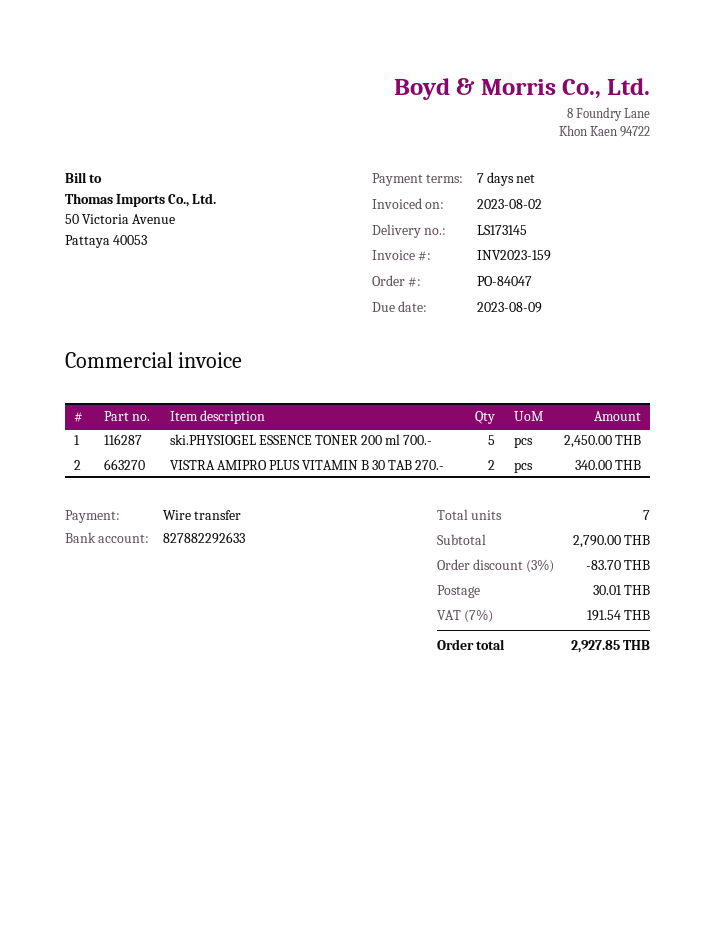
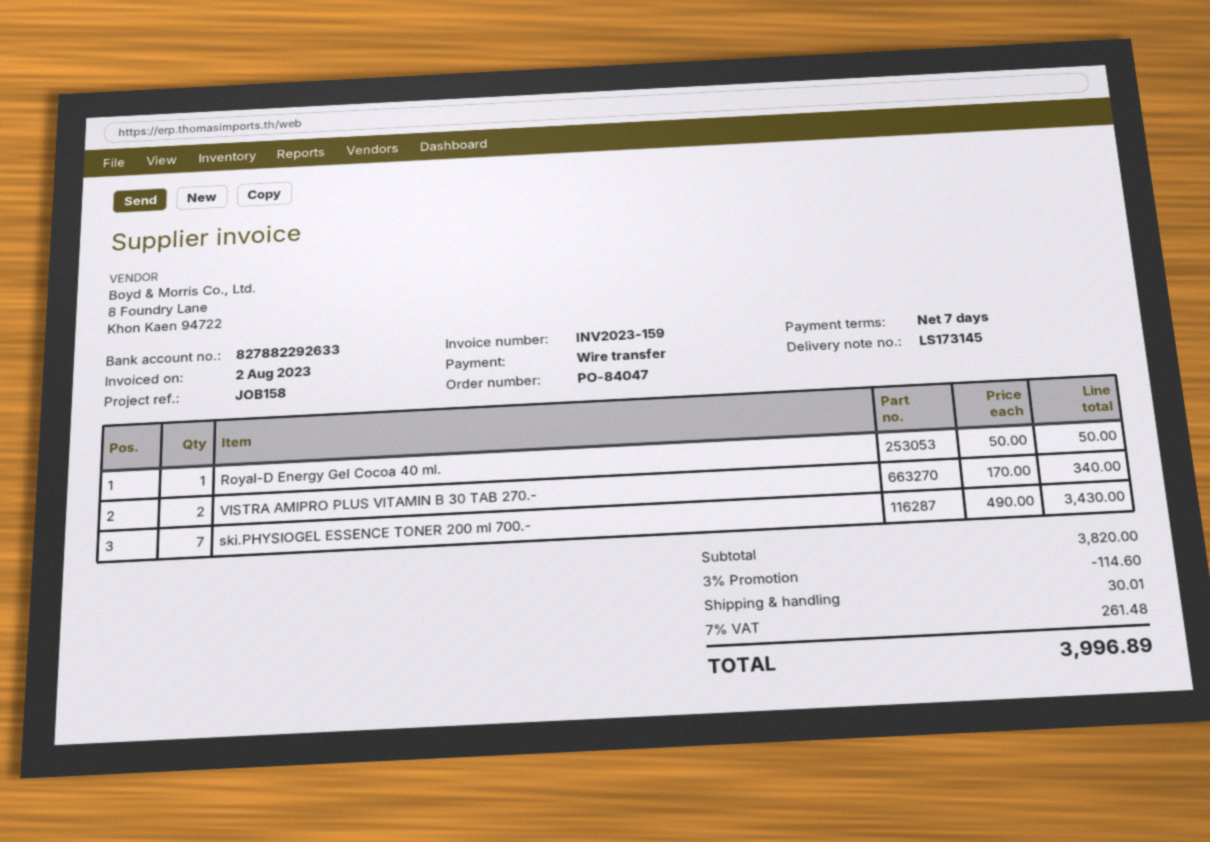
ski.PHYSIOGEL ESSENCE TONER 200 ml 700.-: 5 for 2450.00 -> 7 for 3430.00
Royal-D Energy Gel Cocoa 40 ml.: none -> 1 for 50.00
subtotal: 2790.00 -> 3820.00
discount: 3% = 83.70 -> 3% = 114.60
tax: 7% = 191.54 -> 7% = 261.48
total: 2927.85 -> 3996.89

